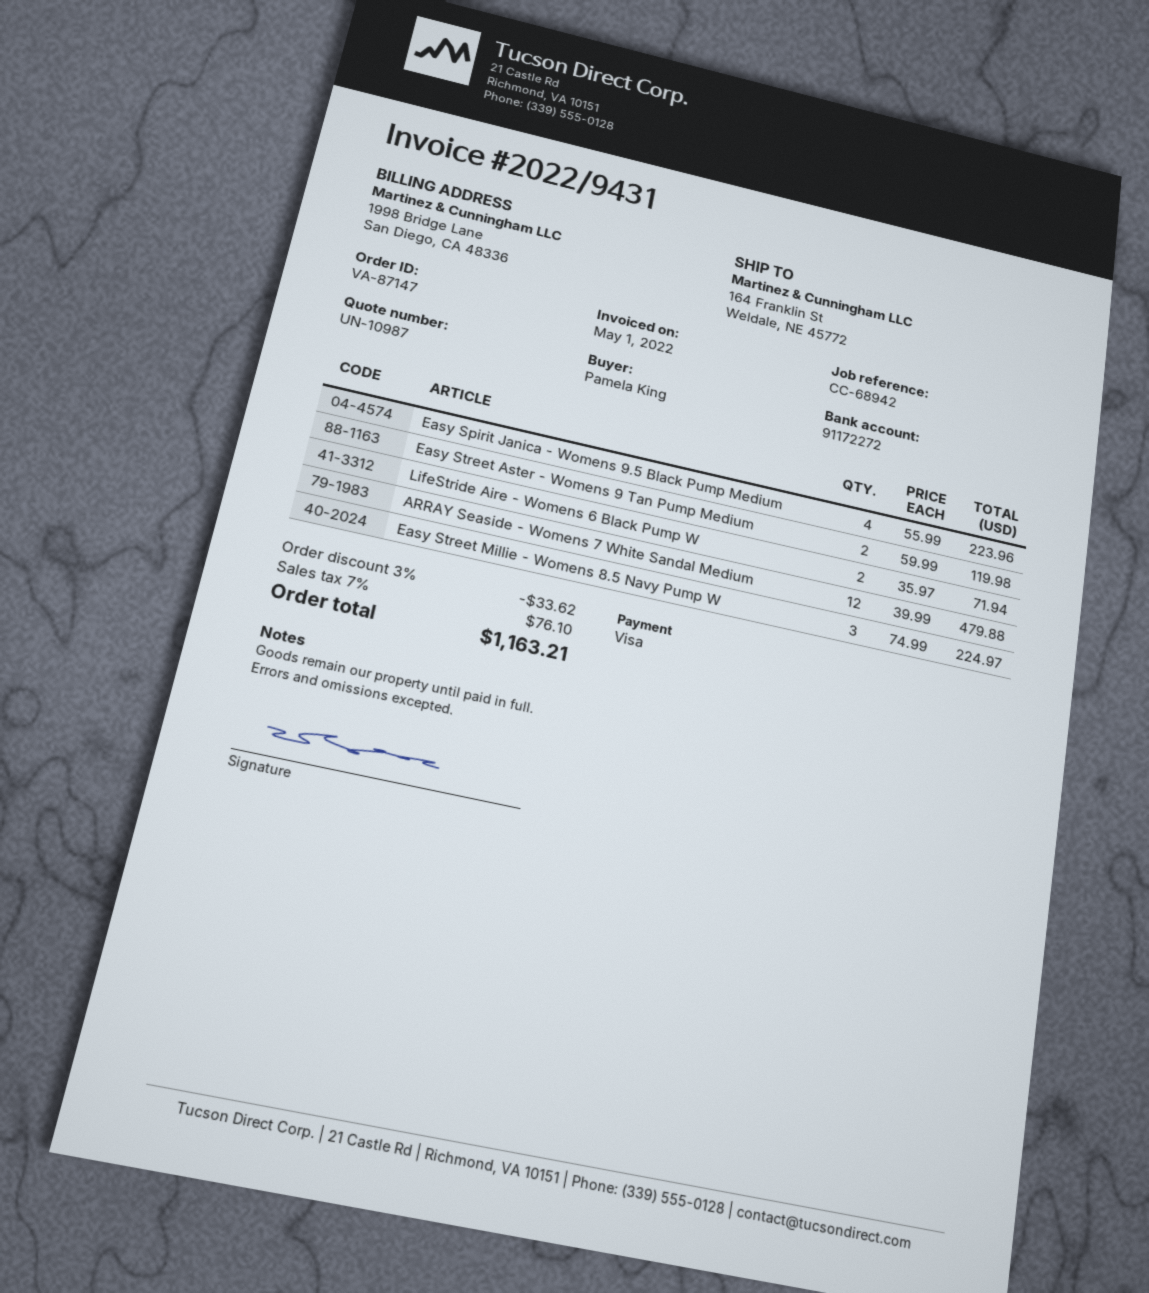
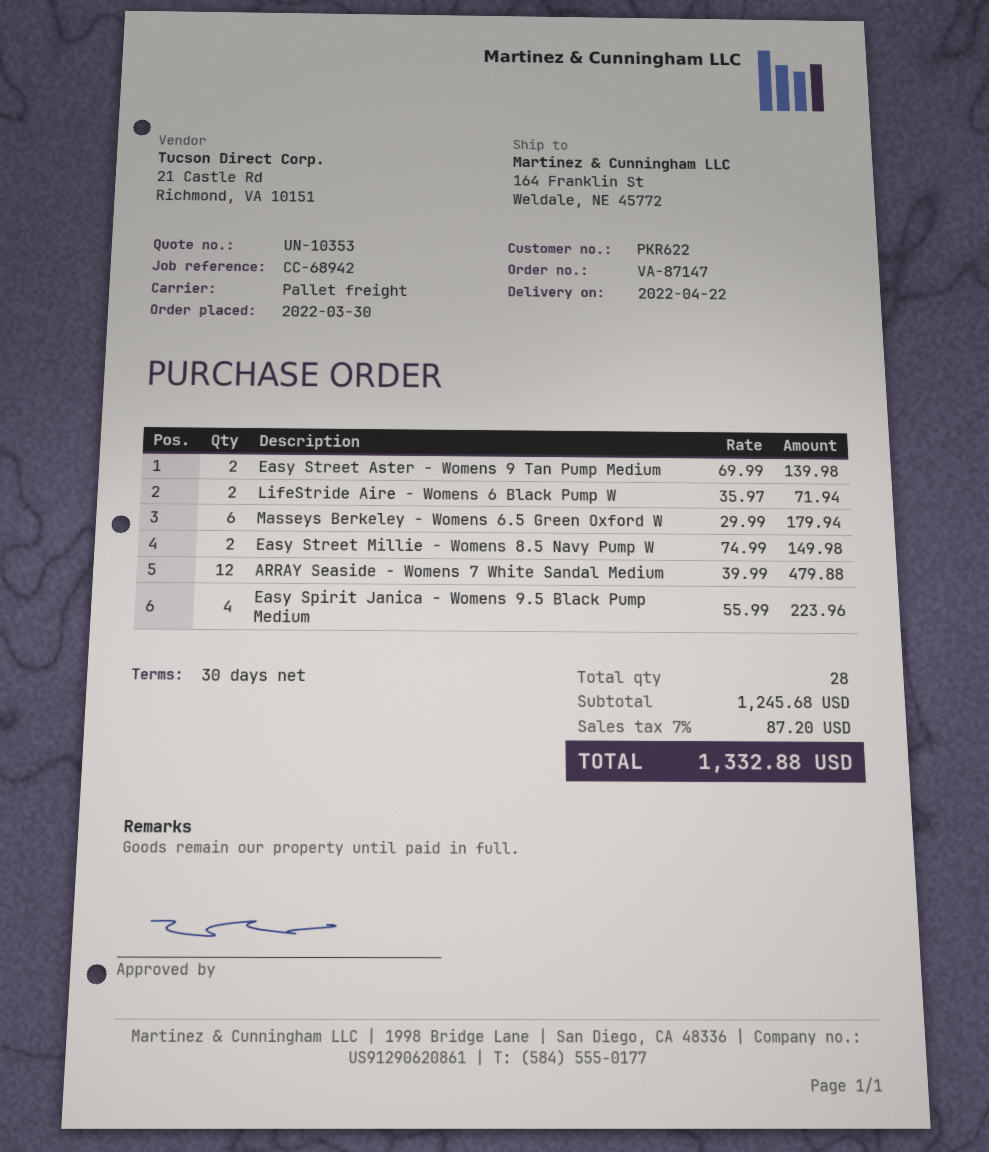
quote number: UN-10987 -> UN-10353
Easy Street Aster - Womens 9 Tan Pump Medium: 2 x 59.99 = 119.98 -> 2 x 69.99 = 139.98
Easy Street Millie - Womens 8.5 Navy Pump W: 3 x 74.99 = 224.97 -> 2 x 74.99 = 149.98
Masseys Berkeley - Womens 6.5 Green Oxford W: none -> 6 x 29.99 = 179.94
discount: 3% = 33.62 -> none
tax: 7% = 76.10 -> 7% = 87.20
total: 1163.21 -> 1332.88

